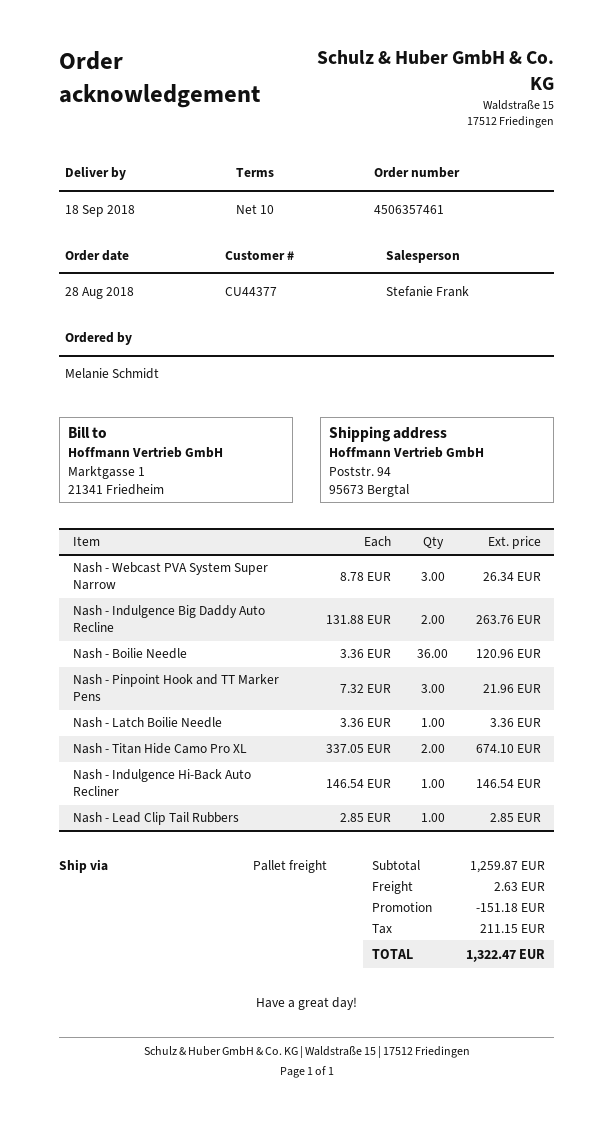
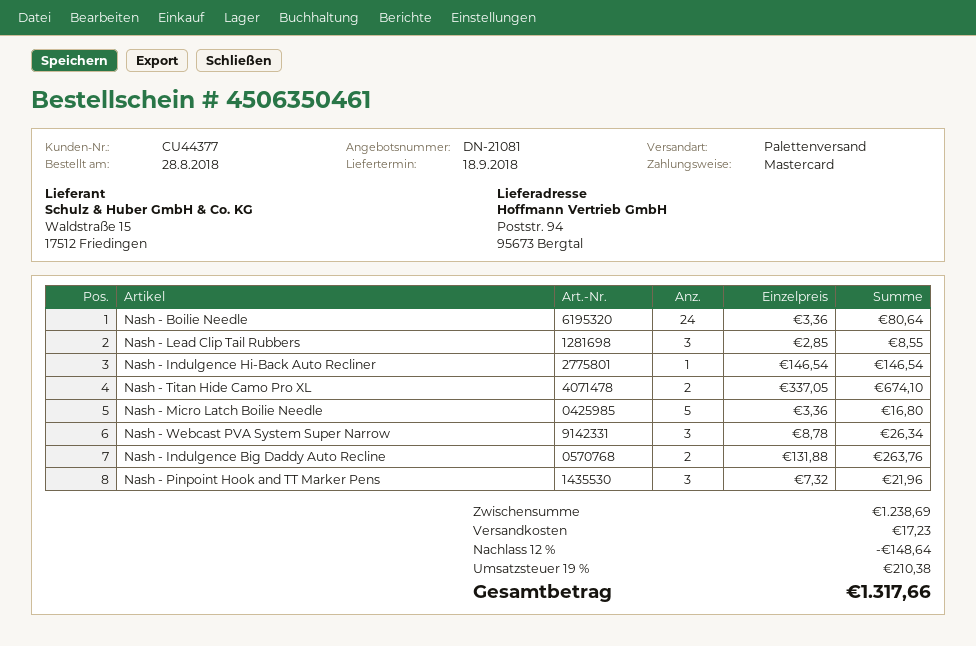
order number: 4506357461 -> 4506350461
Nash - Boilie Needle: 36 x 3.36 = 120.96 -> 24 x 3.36 = 80.64
Nash - Latch Boilie Needle: 1 x 3.36 = 3.36 -> none
Nash - Lead Clip Tail Rubbers: 1 x 2.85 = 2.85 -> 3 x 2.85 = 8.55
Nash - Micro Latch Boilie Needle: none -> 5 x 3.36 = 16.80
subtotal: 1259.87 -> 1238.69
discount: 151.18 -> 148.64
shipping: 2.63 -> 17.23
tax: 211.15 -> 210.38
total: 1322.47 -> 1317.66

